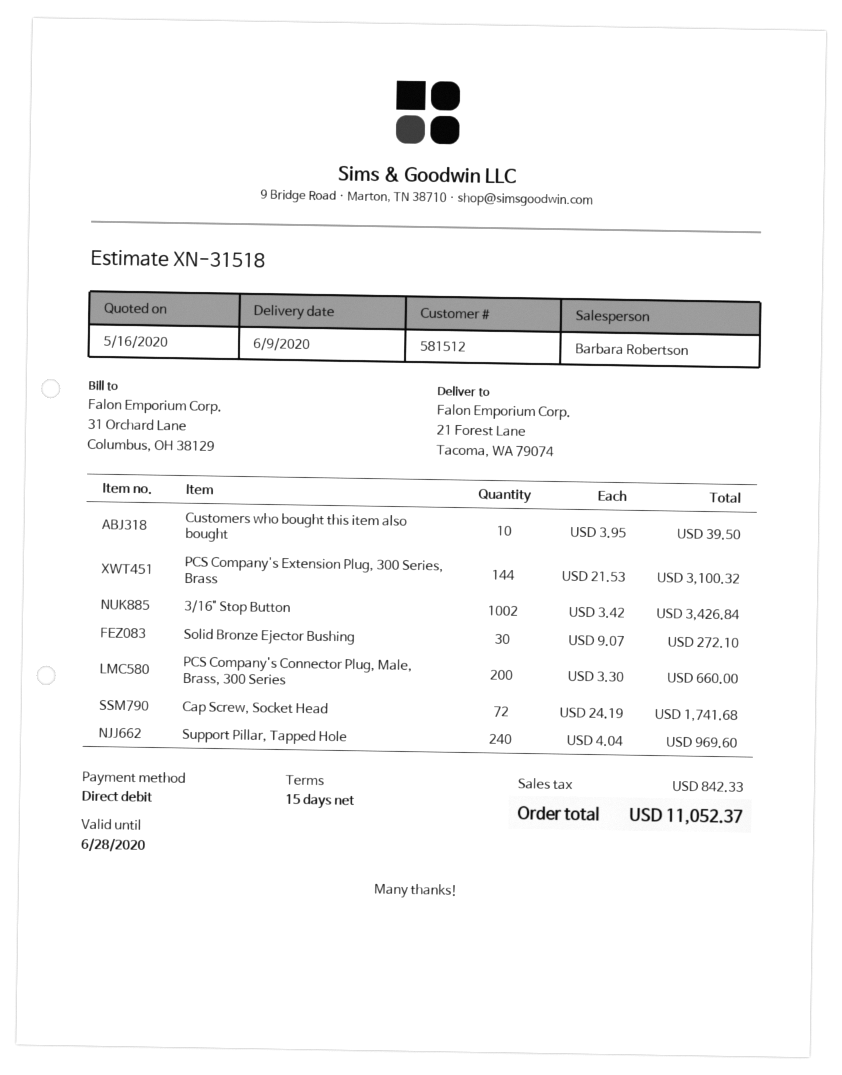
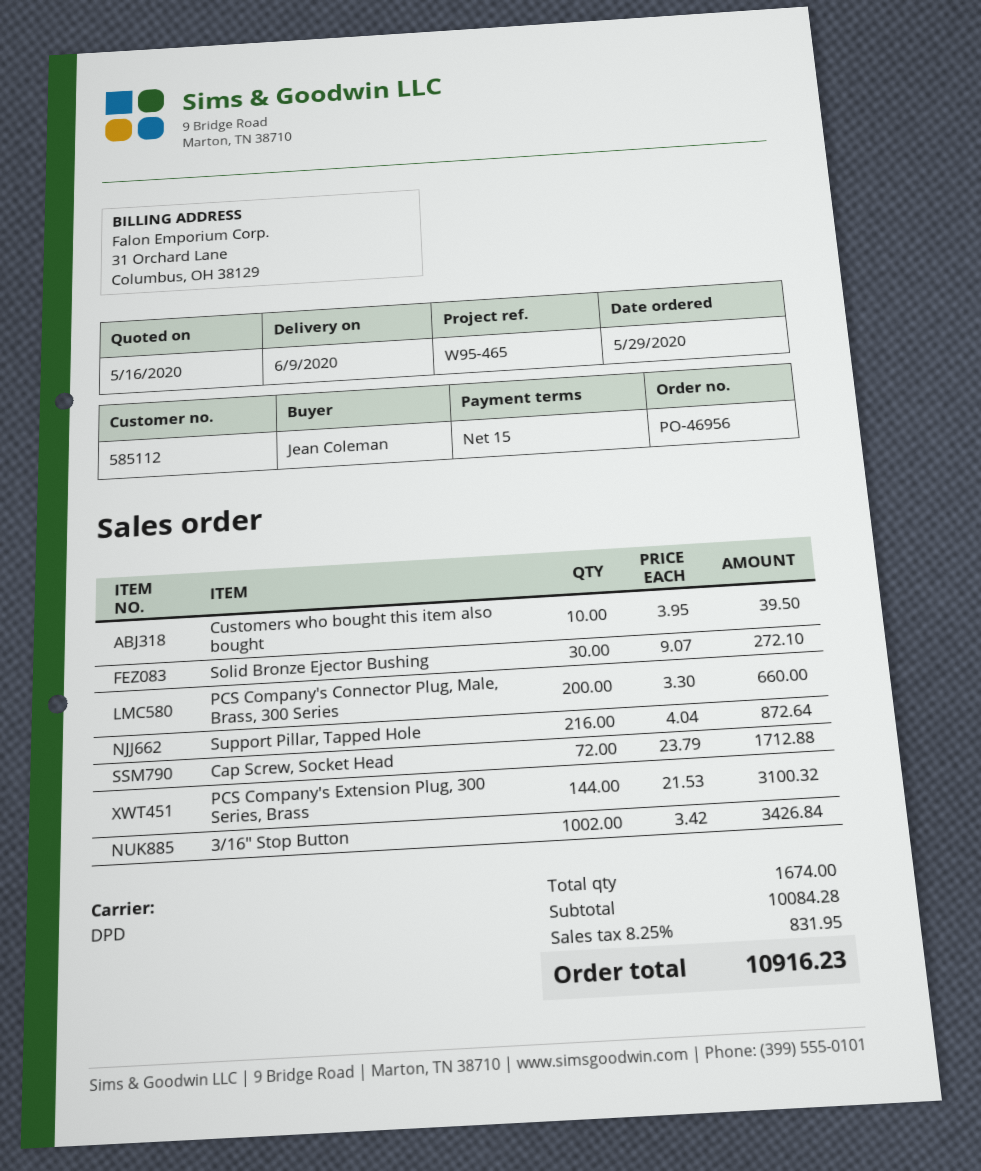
customer number: 581512 -> 585112
Cap Screw, Socket Head: 72 x 24.19 = 1741.68 -> 72 x 23.79 = 1712.88
Support Pillar, Tapped Hole: 240 x 4.04 = 969.60 -> 216 x 4.04 = 872.64
tax: 842.33 -> 831.95
total: 11052.37 -> 10916.23

